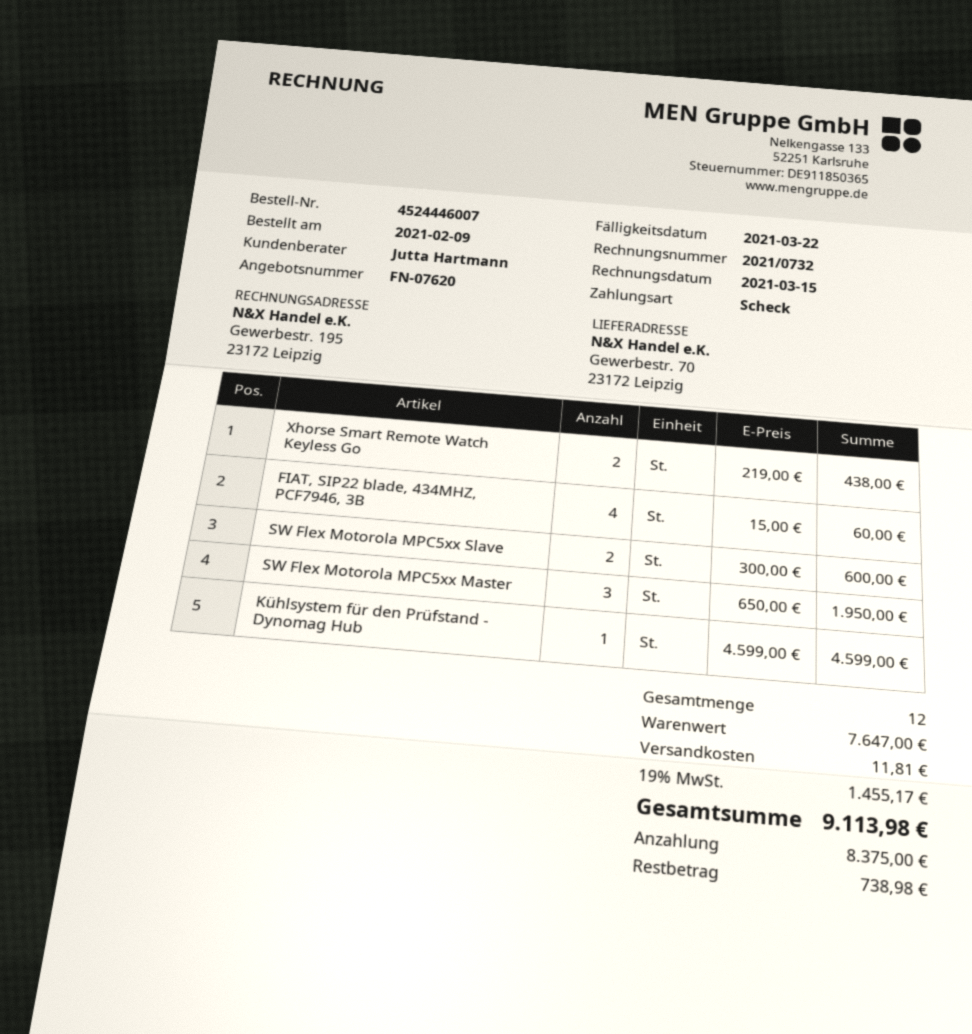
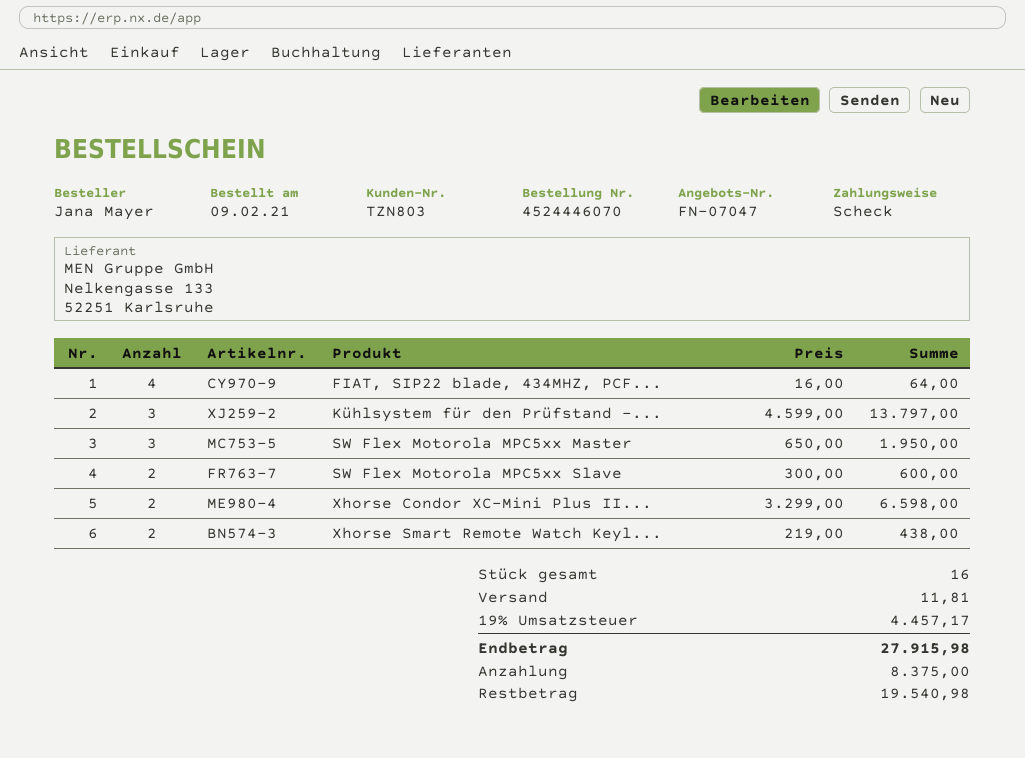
quote number: FN-07620 -> FN-07047
order number: 4524446007 -> 4524446070
FIAT, SIP22 blade, 434MHZ, PCF7946, 3B: 4 x 15.00 = 60.00 -> 4 x 16.00 = 64.00
Kühlsystem für den Prüfstand - Dynomag Hub: 1 x 4599.00 = 4599.00 -> 3 x 4599.00 = 13797.00
Xhorse Condor XC-Mini Plus II...: none -> 2 x 3299.00 = 6598.00
total quantity: 12 -> 16
tax: 19% = 1455.17 -> 19% = 4457.17
total: 9113.98 -> 27915.98
balance: 738.98 -> 19540.98

